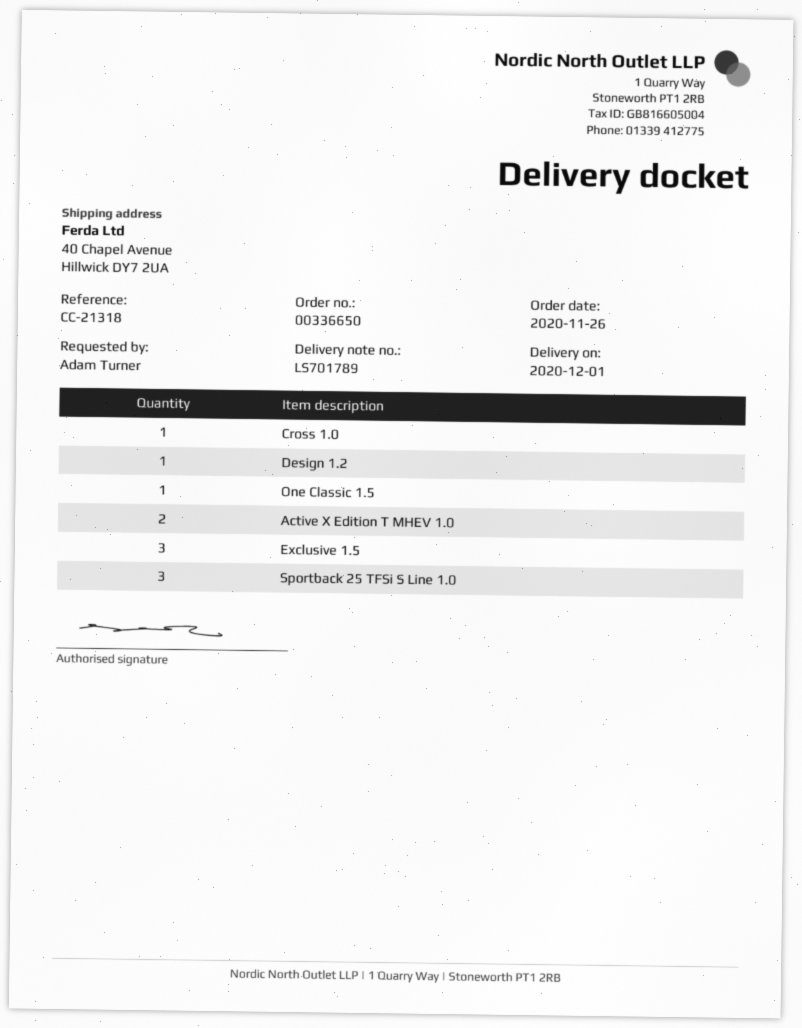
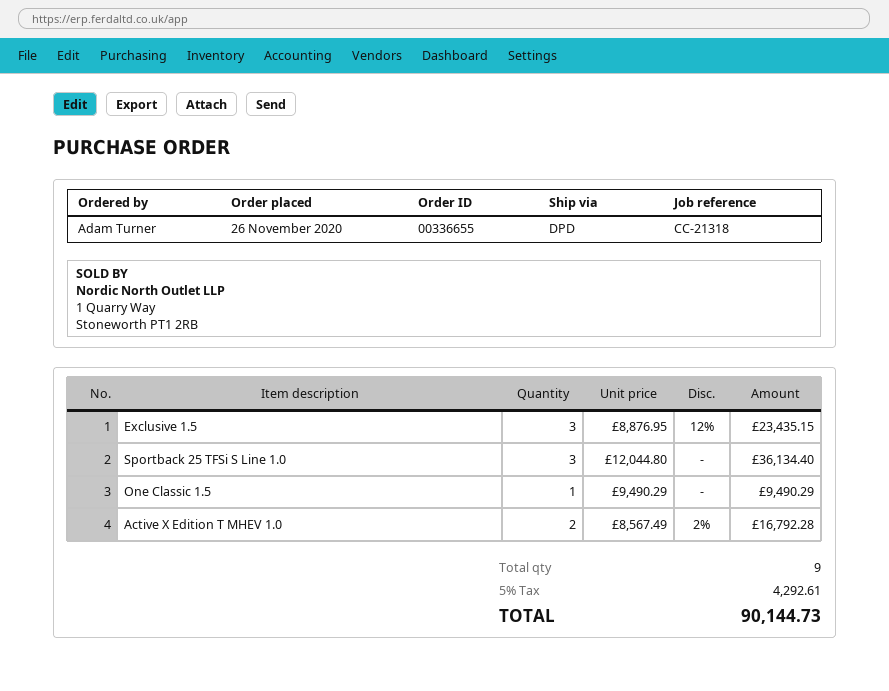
order number: 00336650 -> 00336655
Cross 1.0: 1 -> none
Design 1.2: 1 -> none

